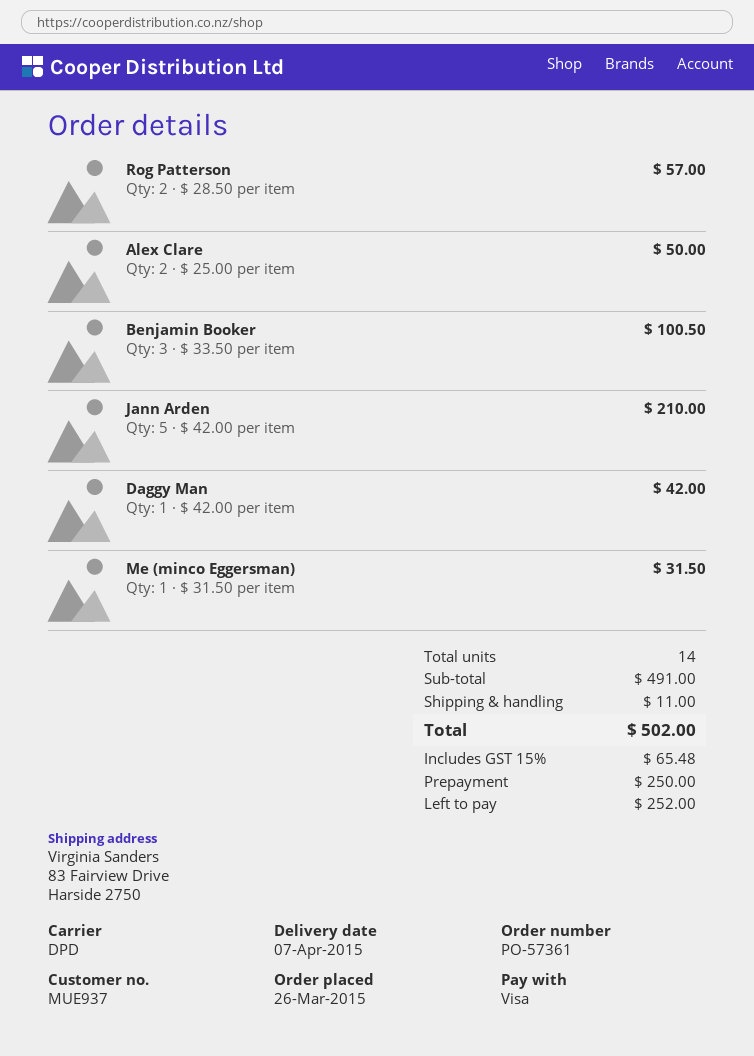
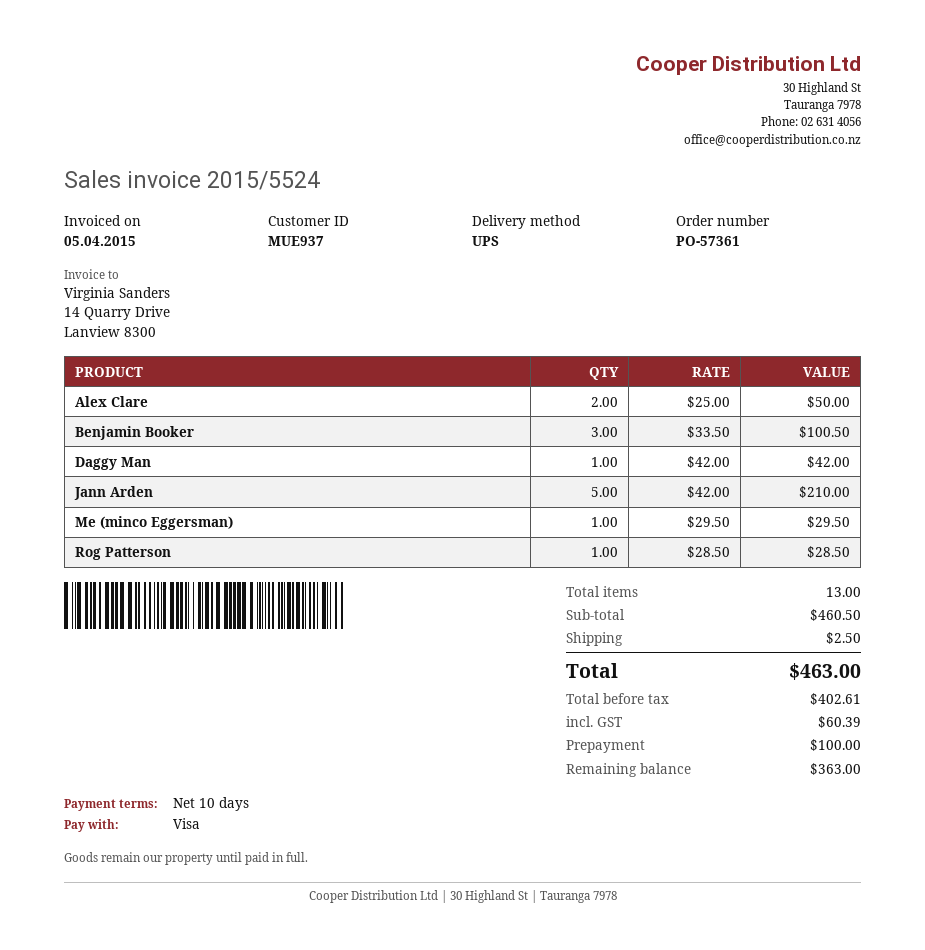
shipping method: DPD -> UPS
Rog Patterson: 2 x 28.50 = 57.00 -> 1 x 28.50 = 28.50
Me (minco Eggersman): 1 x 31.50 = 31.50 -> 1 x 29.50 = 29.50
total quantity: 14 -> 13
subtotal: 491.00 -> 460.50
shipping: 11.00 -> 2.50
tax: 65.48 -> 60.39
total: 502.00 -> 463.00
deposit: 250.00 -> 100.00
balance: 252.00 -> 363.00

